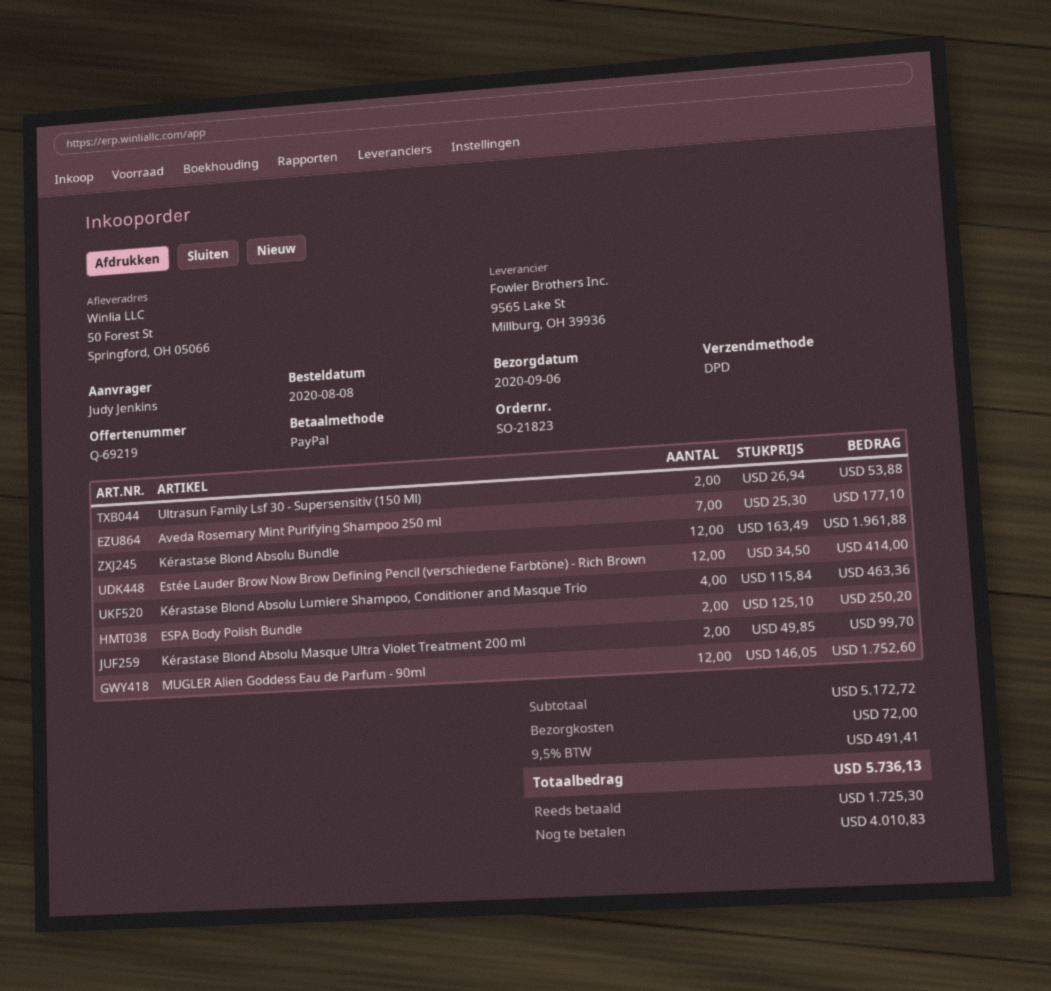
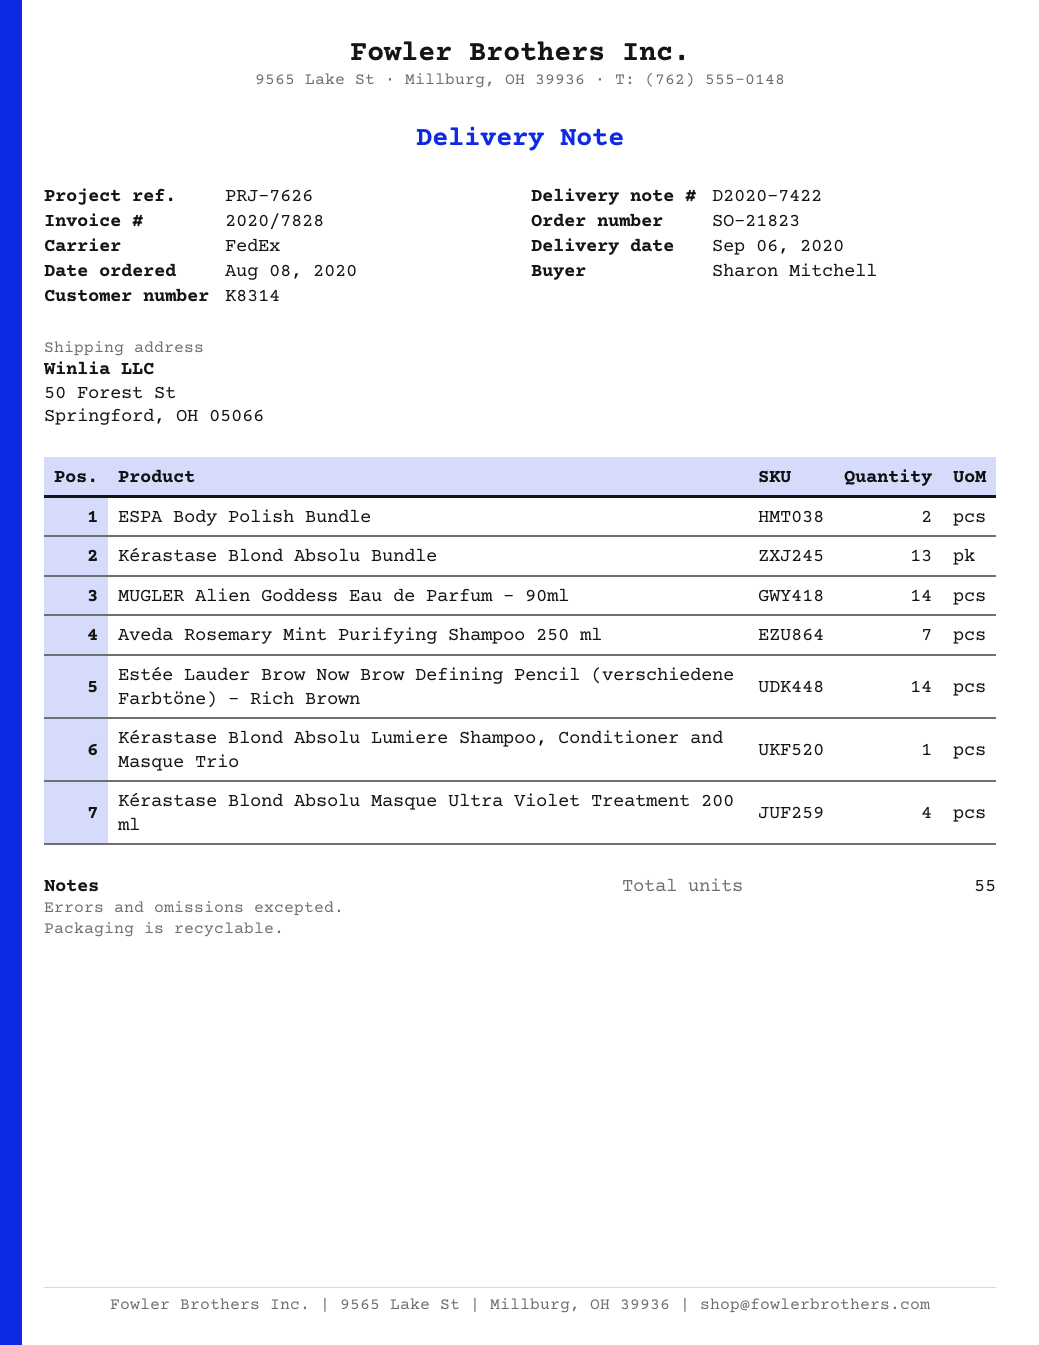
ordered by: Judy Jenkins -> Sharon Mitchell
shipping method: DPD -> FedEx
Ultrasun Family Lsf 30 - Supersensitiv (150 Ml): 2 -> none
Kérastase Blond Absolu Bundle: 12 -> 13
Estée Lauder Brow Now Brow Defining Pencil (verschiedene Farbtöne) - Rich Brown: 12 -> 14
Kérastase Blond Absolu Lumiere Shampoo, Conditioner and Masque Trio: 4 -> 1
Kérastase Blond Absolu Masque Ultra Violet Treatment 200 ml: 2 -> 4
MUGLER Alien Goddess Eau de Parfum - 90ml: 12 -> 14

